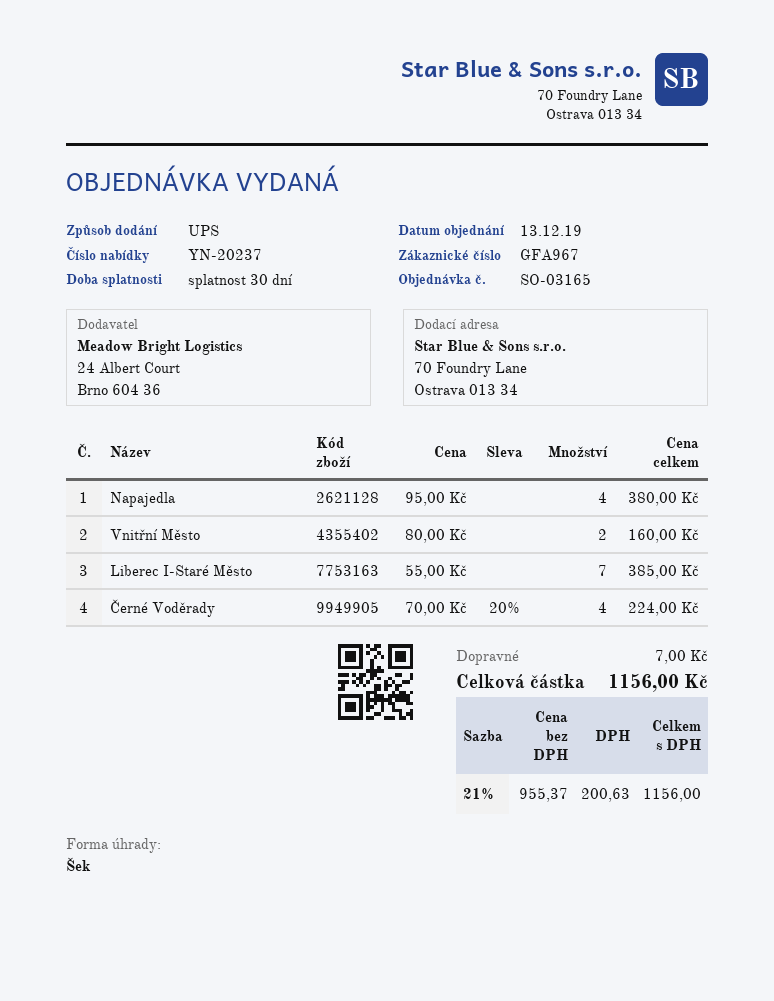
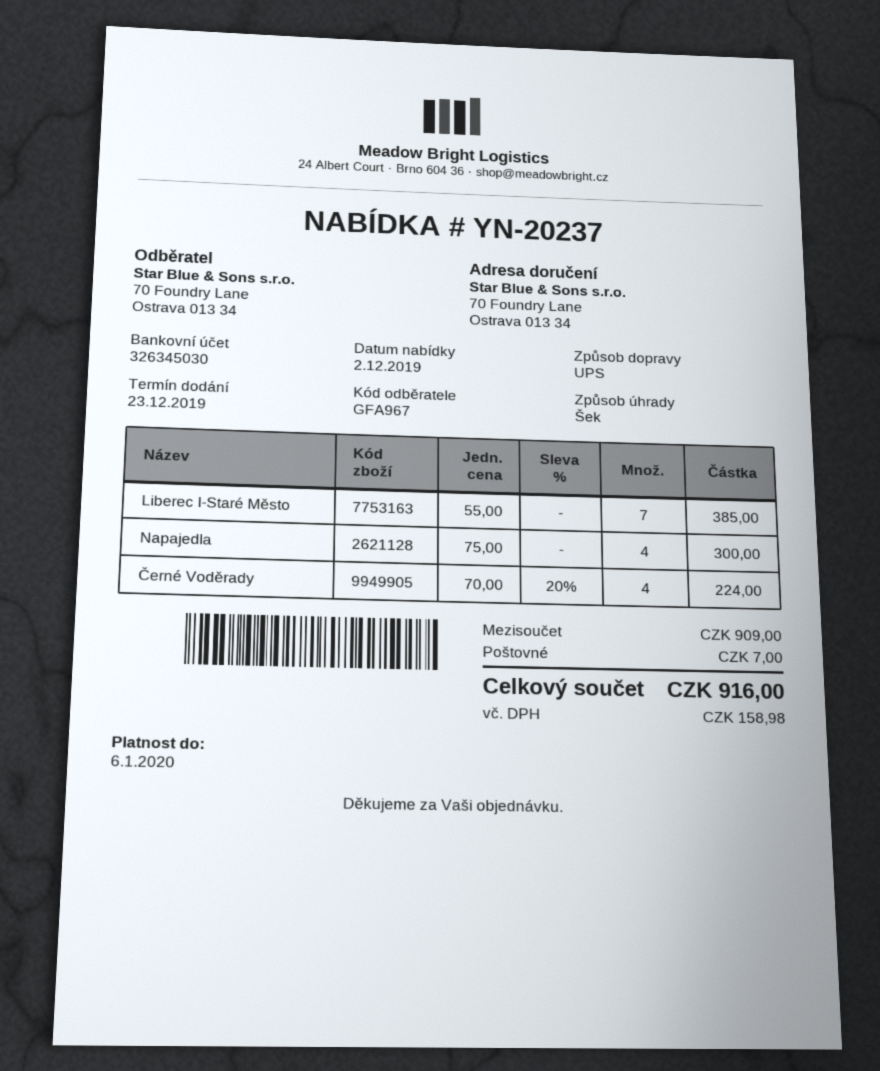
Napajedla: 4 x 95.00 = 380.00 -> 4 x 75.00 = 300.00
Vnitřní Město: 2 x 80.00 = 160.00 -> none
tax: 200.63 -> 158.98
total: 1156.00 -> 916.00

